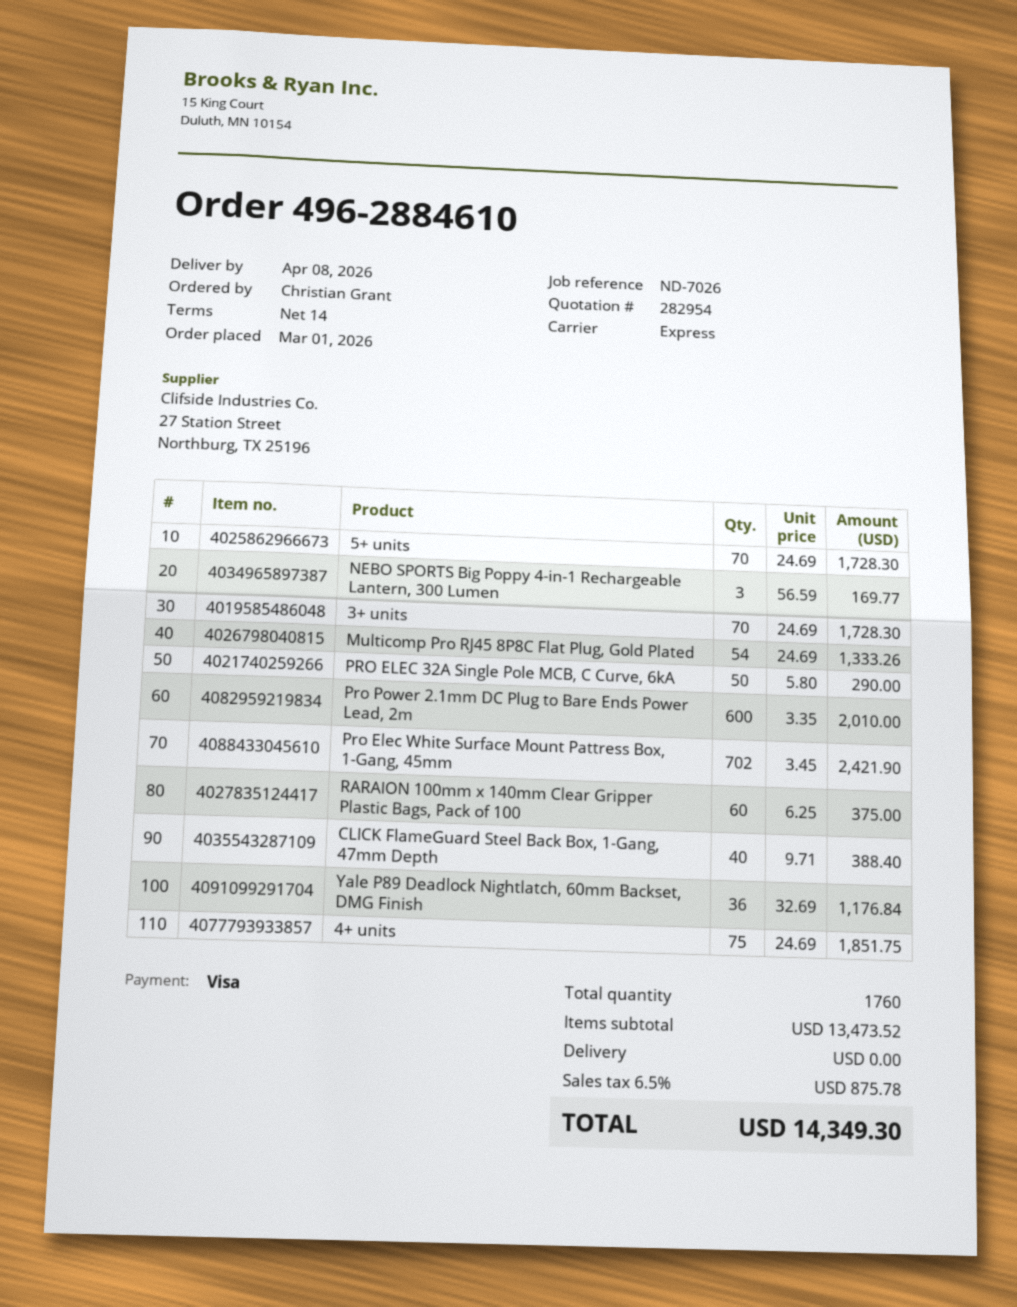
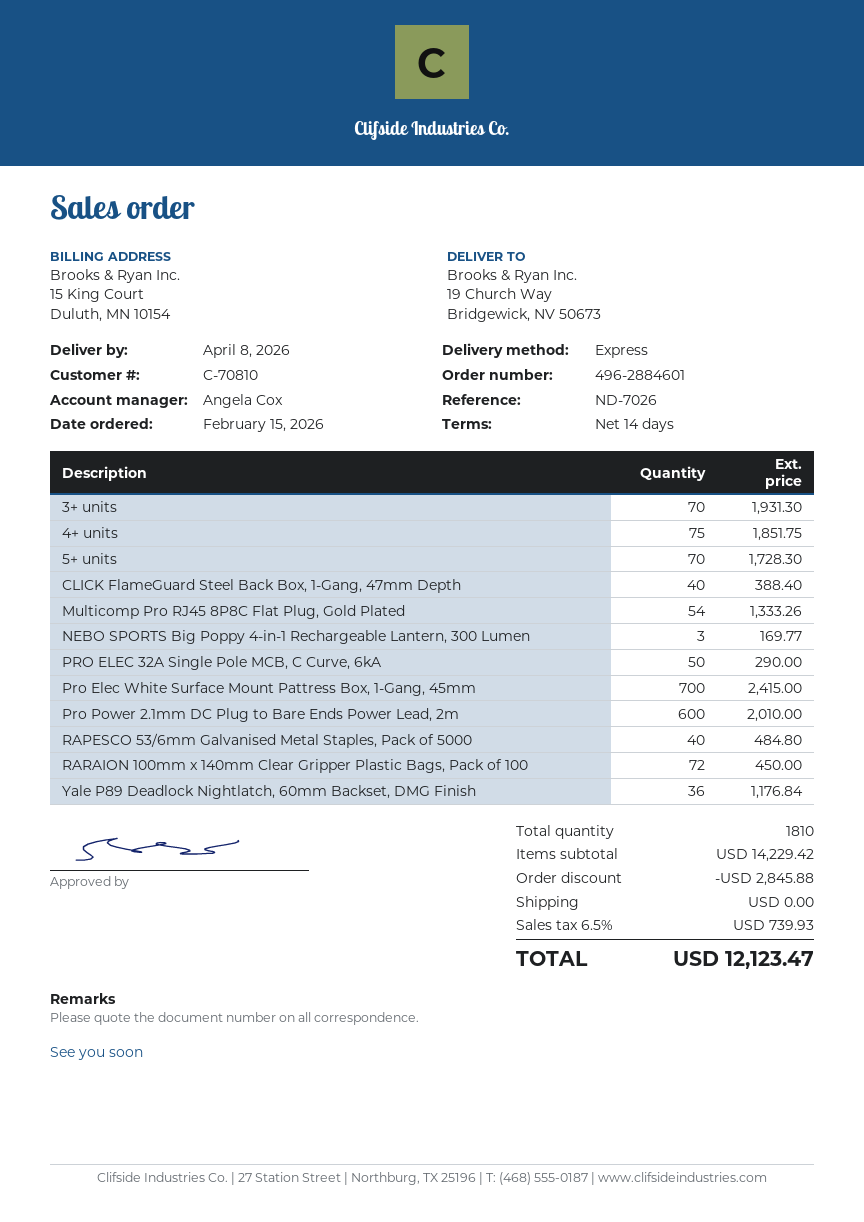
order number: 496-2884610 -> 496-2884601
order date: 2026-03-01 -> 2026-02-15
3+ units: 70 for 1728.30 -> 70 for 1931.30
Pro Elec White Surface Mount Pattress Box, 1-Gang, 45mm: 702 for 2421.90 -> 700 for 2415.00
RARAION 100mm x 140mm Clear Gripper Plastic Bags, Pack of 100: 60 for 375.00 -> 72 for 450.00
RAPESCO 53/6mm Galvanised Metal Staples, Pack of 5000: none -> 40 for 484.80
total quantity: 1760 -> 1810
subtotal: 13473.52 -> 14229.42
discount: none -> 2845.88
tax: 6.5% = 875.78 -> 6.5% = 739.93
total: 14349.30 -> 12123.47

